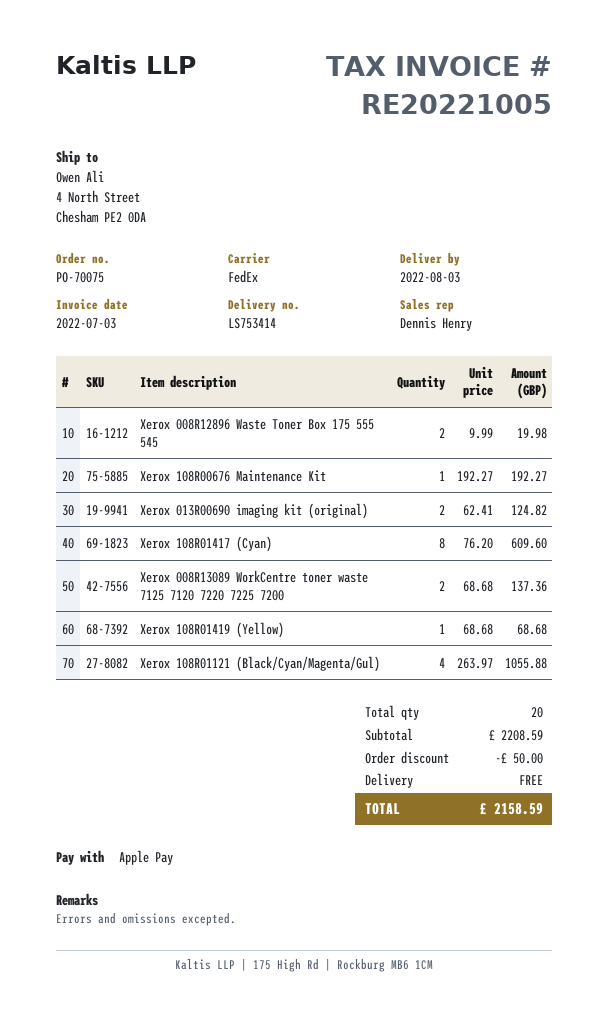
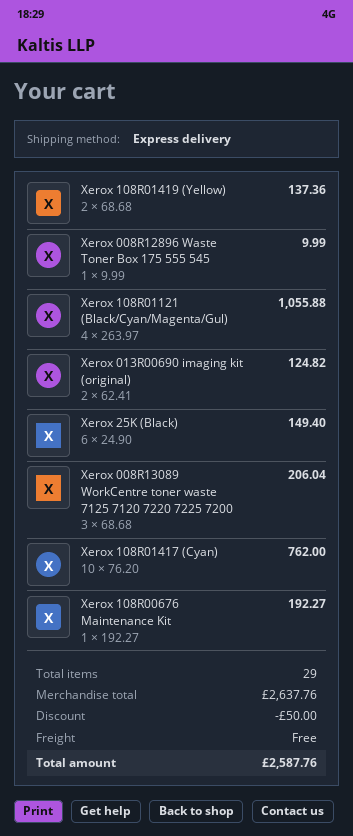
shipping method: FedEx -> express
Xerox 008R12896 Waste Toner Box 175 555 545: 2 x 9.99 = 19.98 -> 1 x 9.99 = 9.99
Xerox 108R01417 (Cyan): 8 x 76.20 = 609.60 -> 10 x 76.20 = 762.00
Xerox 008R13089 WorkCentre toner waste 7125 7120 7220 7225 7200: 2 x 68.68 = 137.36 -> 3 x 68.68 = 206.04
Xerox 108R01419 (Yellow): 1 x 68.68 = 68.68 -> 2 x 68.68 = 137.36
Xerox 25K (Black): none -> 6 x 24.90 = 149.40
total quantity: 20 -> 29
subtotal: 2208.59 -> 2637.76
total: 2158.59 -> 2587.76

